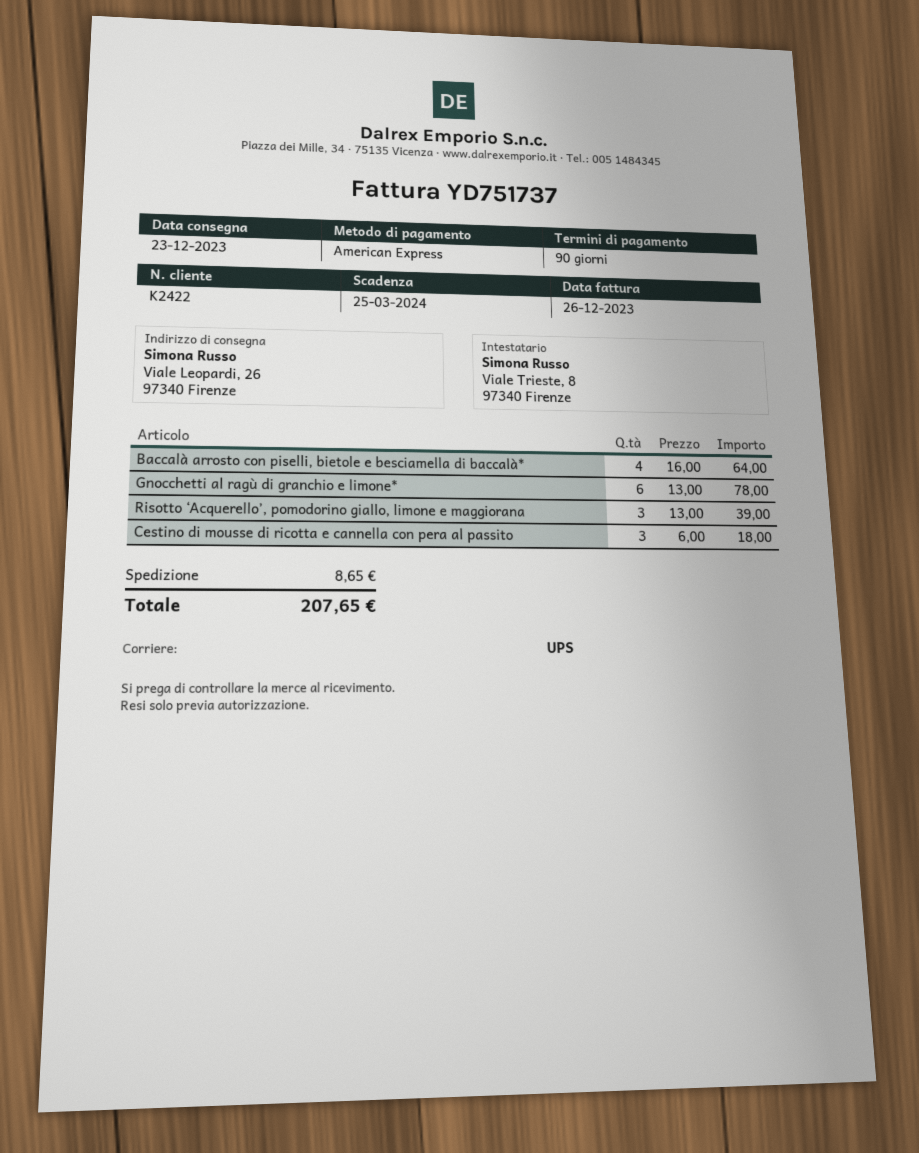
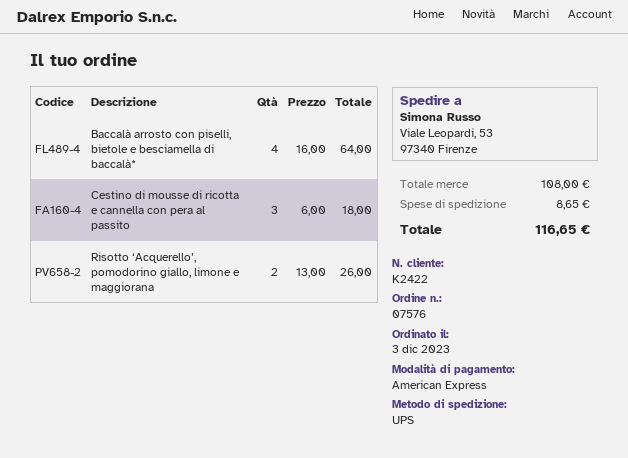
ship to: Viale Leopardi, 26, 97340 Firenze -> Viale Leopardi, 53, 97340 Firenze
Gnocchetti al ragù di granchio e limone*: 6 x 13.00 = 78.00 -> none
Risotto ‘Acquerello’, pomodorino giallo, limone e maggiorana: 3 x 13.00 = 39.00 -> 2 x 13.00 = 26.00
total: 207.65 -> 116.65

